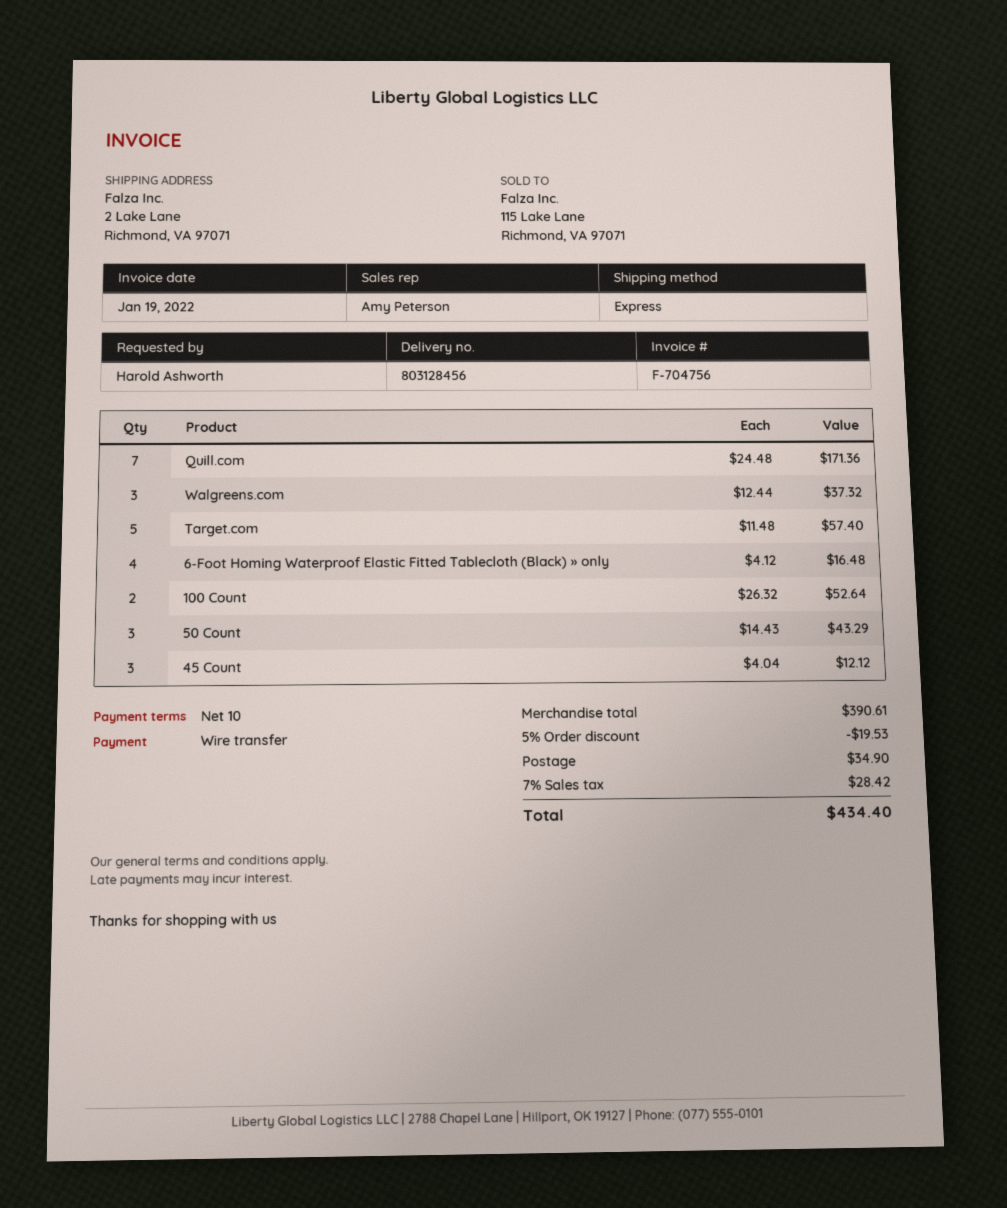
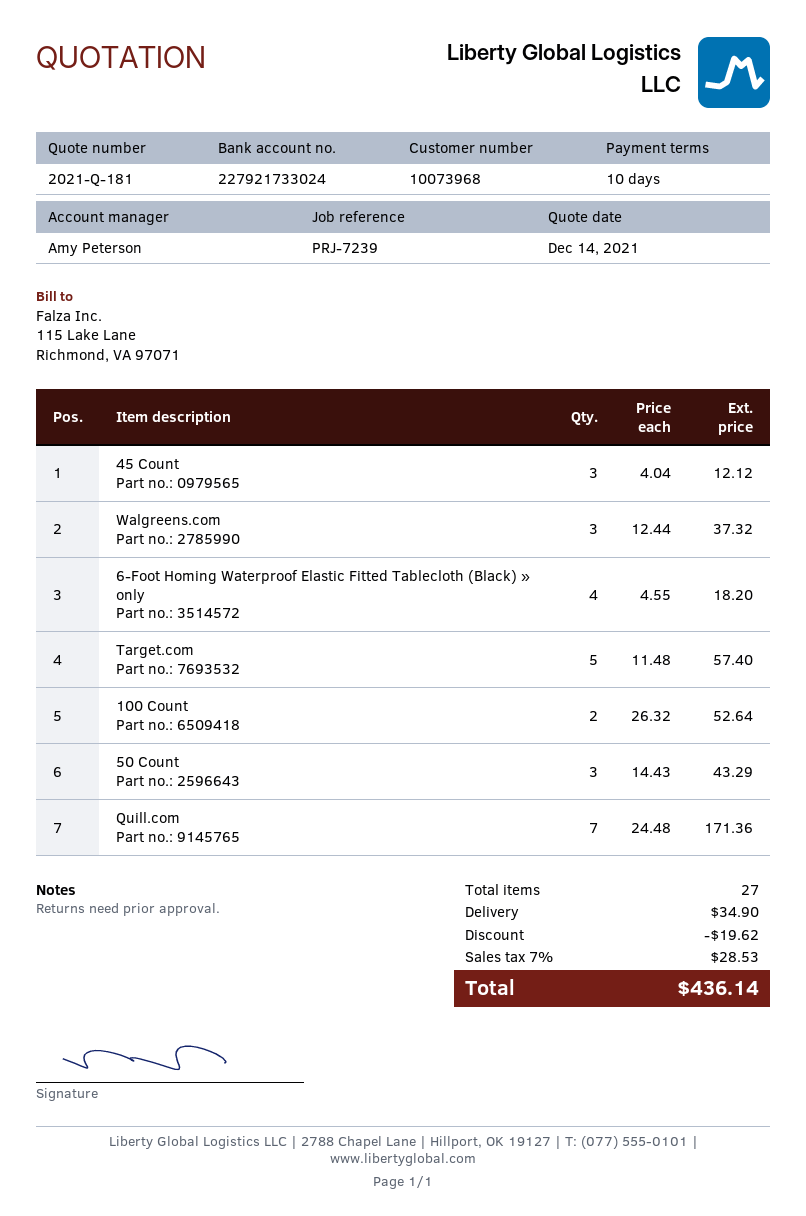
6-Foot Homing Waterproof Elastic Fitted Tablecloth (Black) » only: 4 x 4.12 = 16.48 -> 4 x 4.55 = 18.20
discount: 19.53 -> 19.62
tax: 7% = 28.42 -> 7% = 28.53
total: 434.40 -> 436.14

